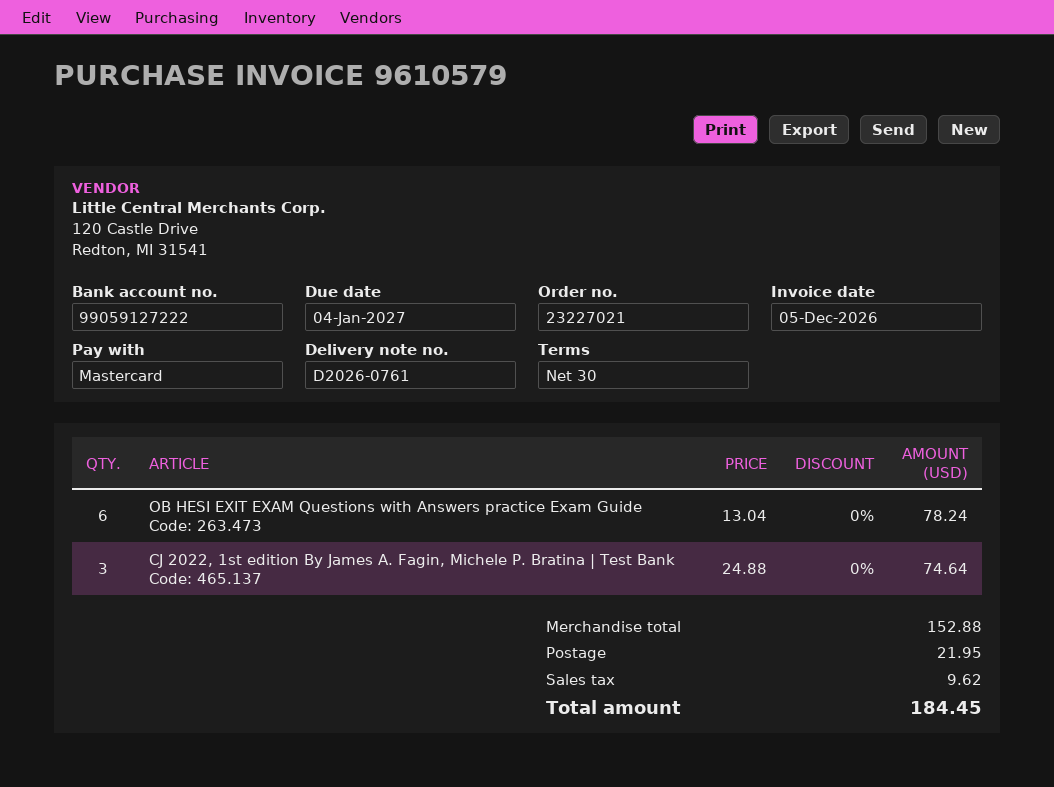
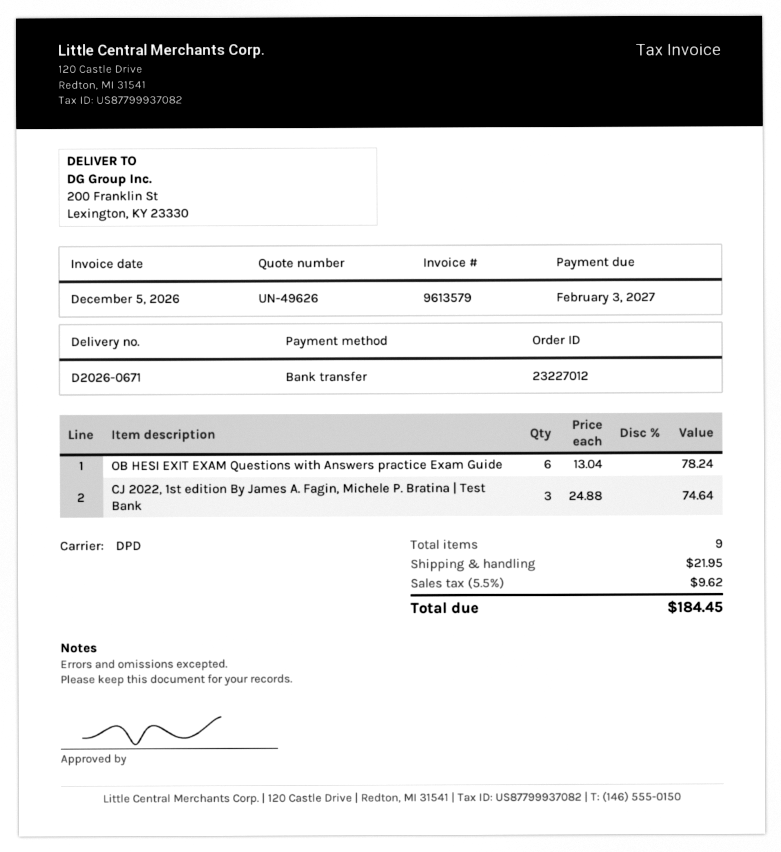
order number: 23227021 -> 23227012
delivery note number: D2026-0761 -> D2026-0671
invoice number: 9610579 -> 9613579
due date: 2027-01-04 -> 2027-02-03
payment method: Mastercard -> bank transfer

